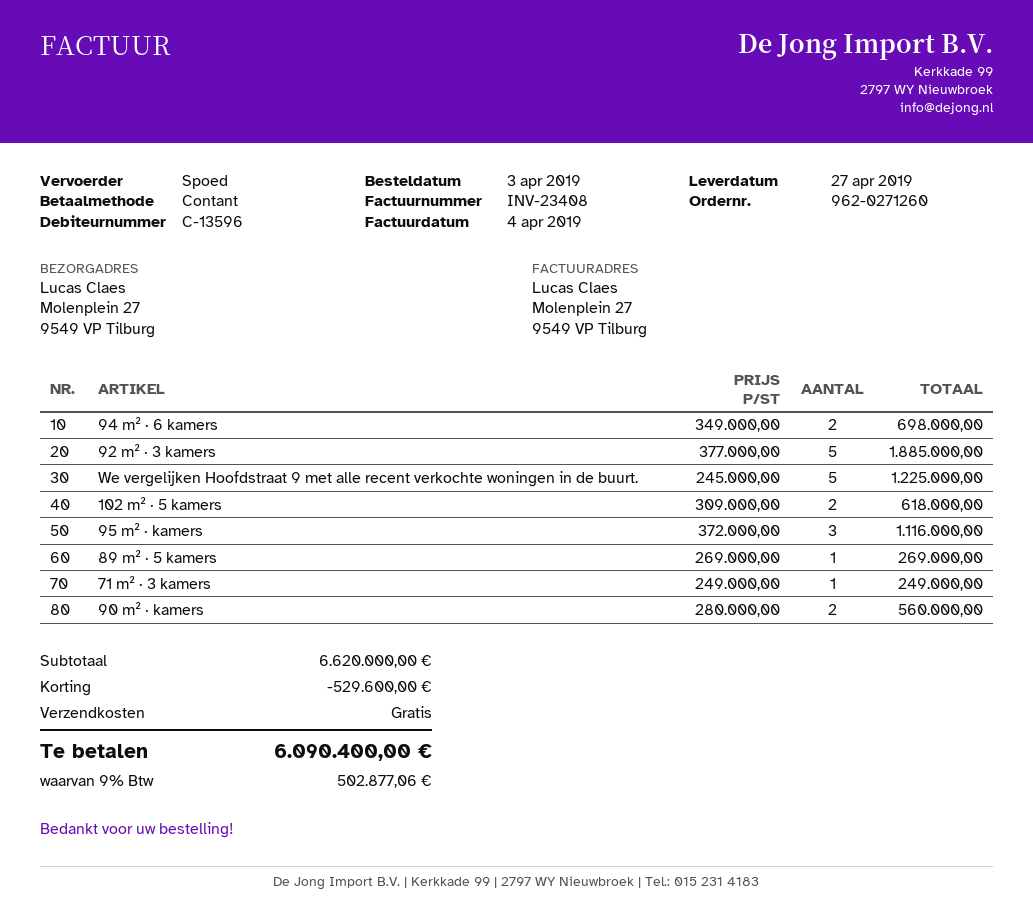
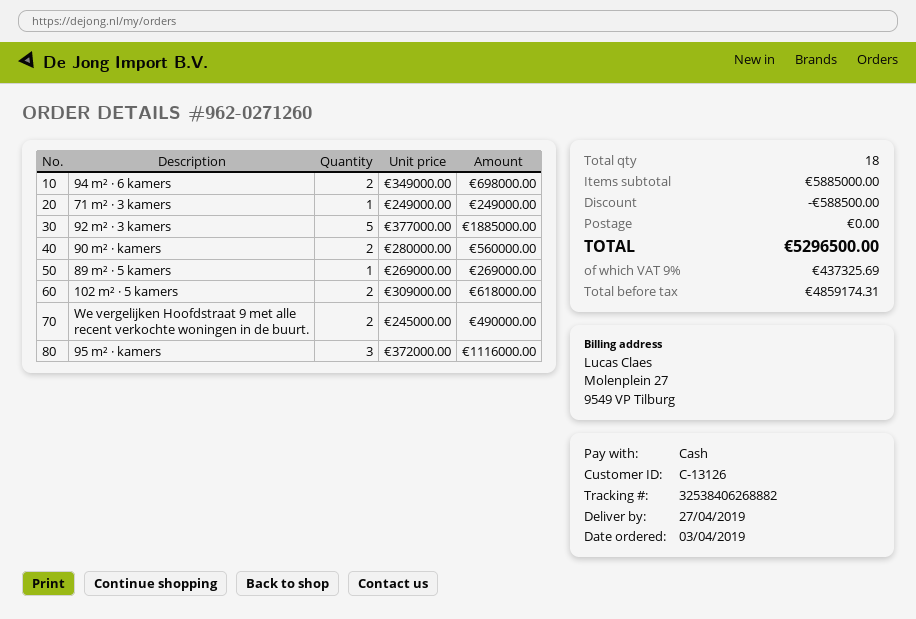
customer number: C-13596 -> C-13126
We vergelijken Hoofdstraat 9 met alle recent verkochte woningen in de buurt.: 5 x 245000.00 = 1225000.00 -> 2 x 245000.00 = 490000.00
subtotal: 6620000.00 -> 5885000.00
discount: 529600.00 -> 588500.00
tax: 9% = 502877.06 -> 9% = 437325.69
total: 6090400.00 -> 5296500.00

